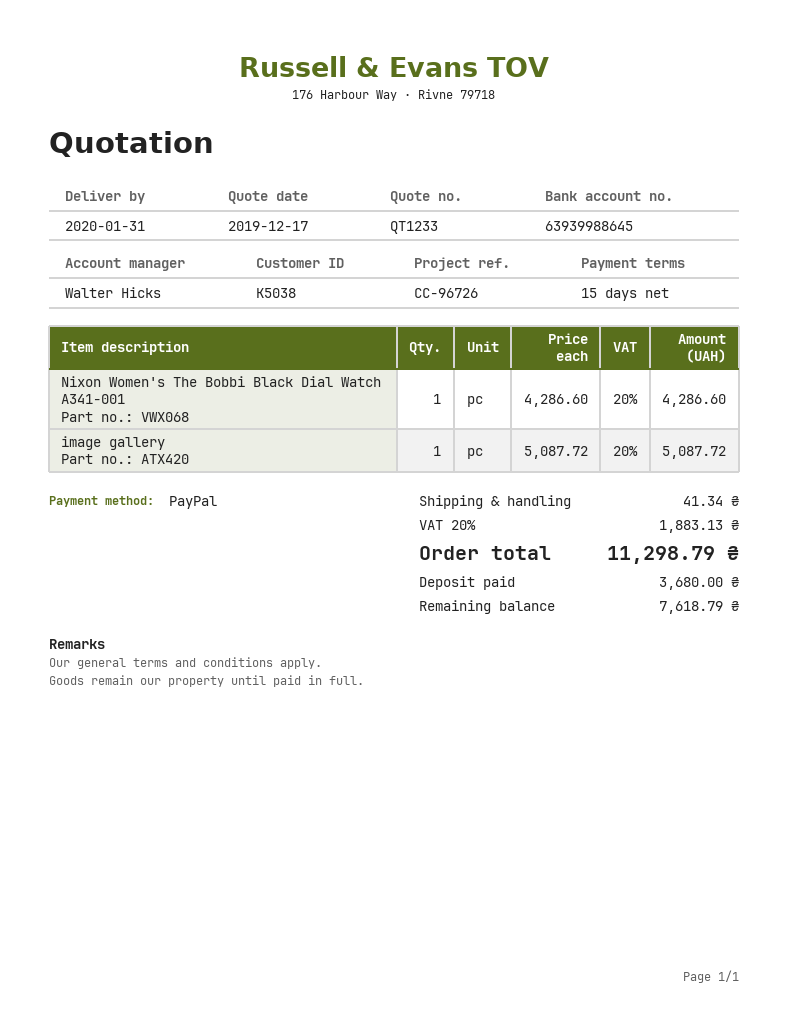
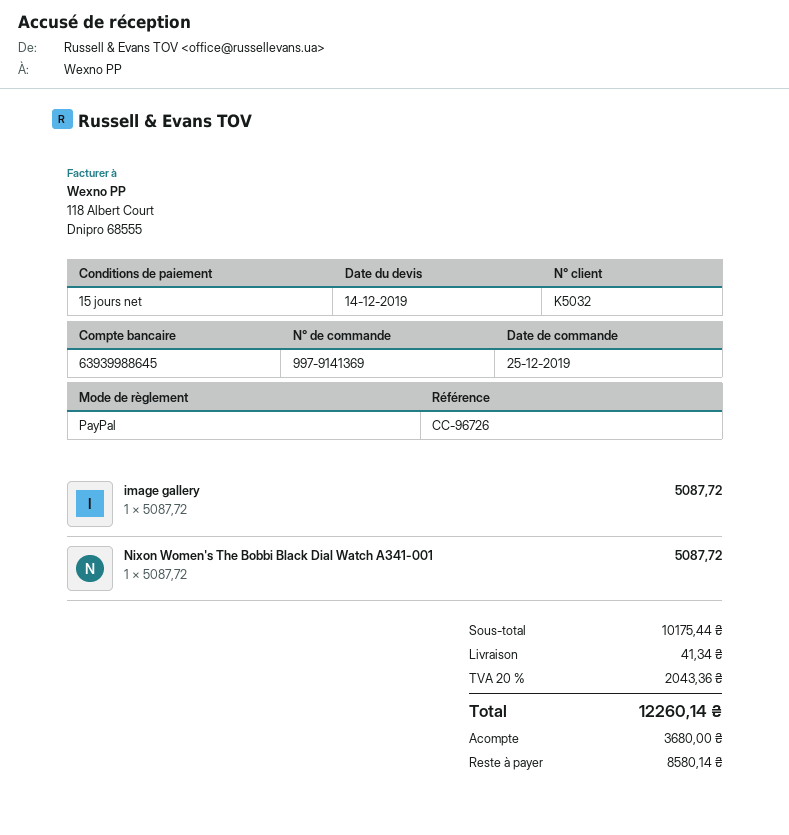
quote date: 2019-12-17 -> 2019-12-14
customer number: K5038 -> K5032
Nixon Women's The Bobbi Black Dial Watch A341-001: 1 x 4286.60 = 4286.60 -> 1 x 5087.72 = 5087.72
tax: 20% = 1883.13 -> 20% = 2043.36
total: 11298.79 -> 12260.14
balance: 7618.79 -> 8580.14

